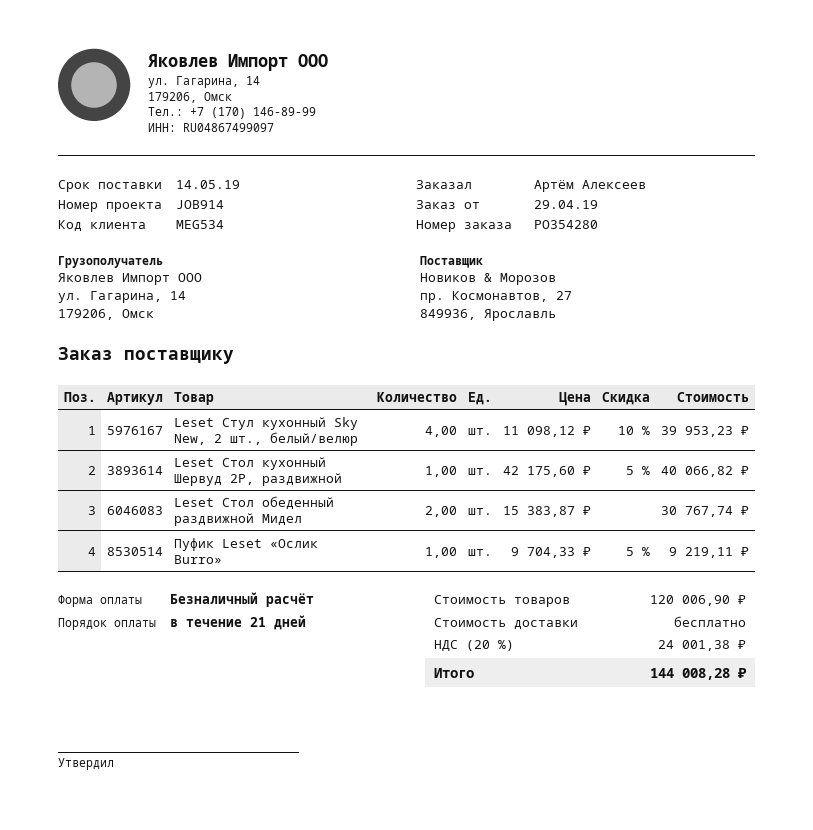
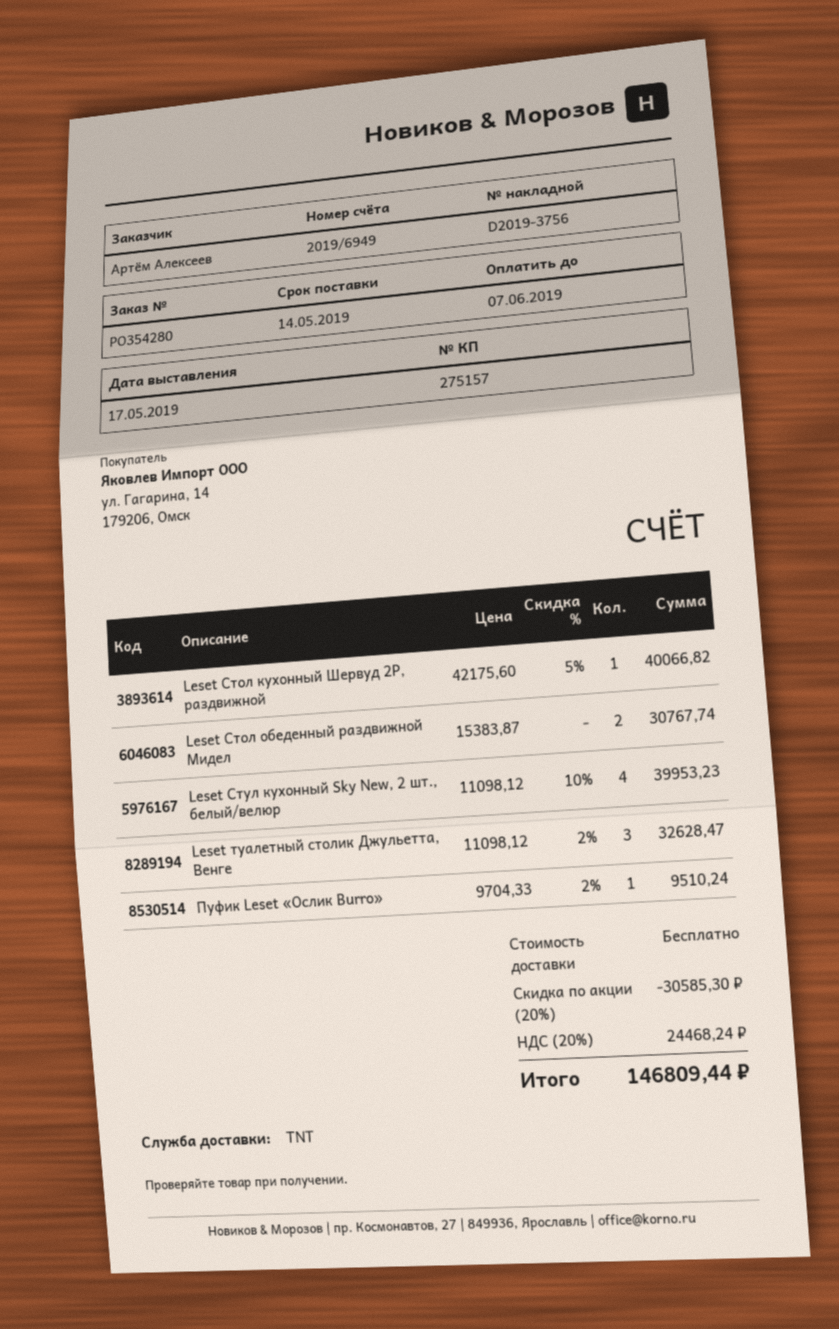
Пуфик Leset «Ослик Burro»: 1 x 9704.33 - 5% = 9219.11 -> 1 x 9704.33 - 2% = 9510.24
Leset туалетный столик Джульетта, Венге: none -> 3 x 11098.12 - 2% = 32628.47
discount: none -> 20% = 30585.30
tax: 20% = 24001.38 -> 20% = 24468.24
total: 144008.28 -> 146809.44

